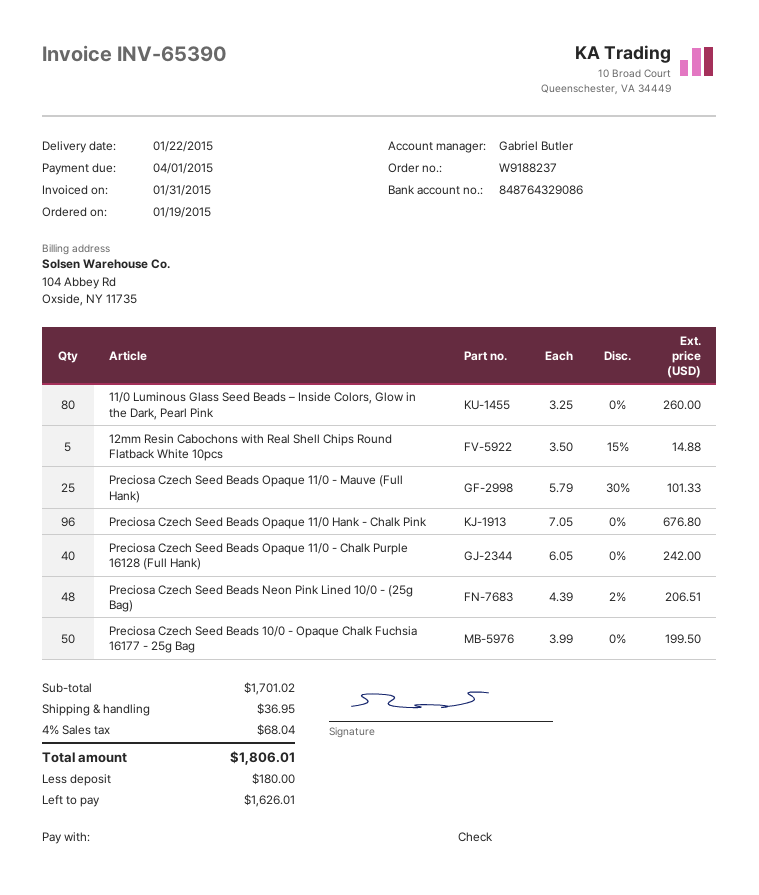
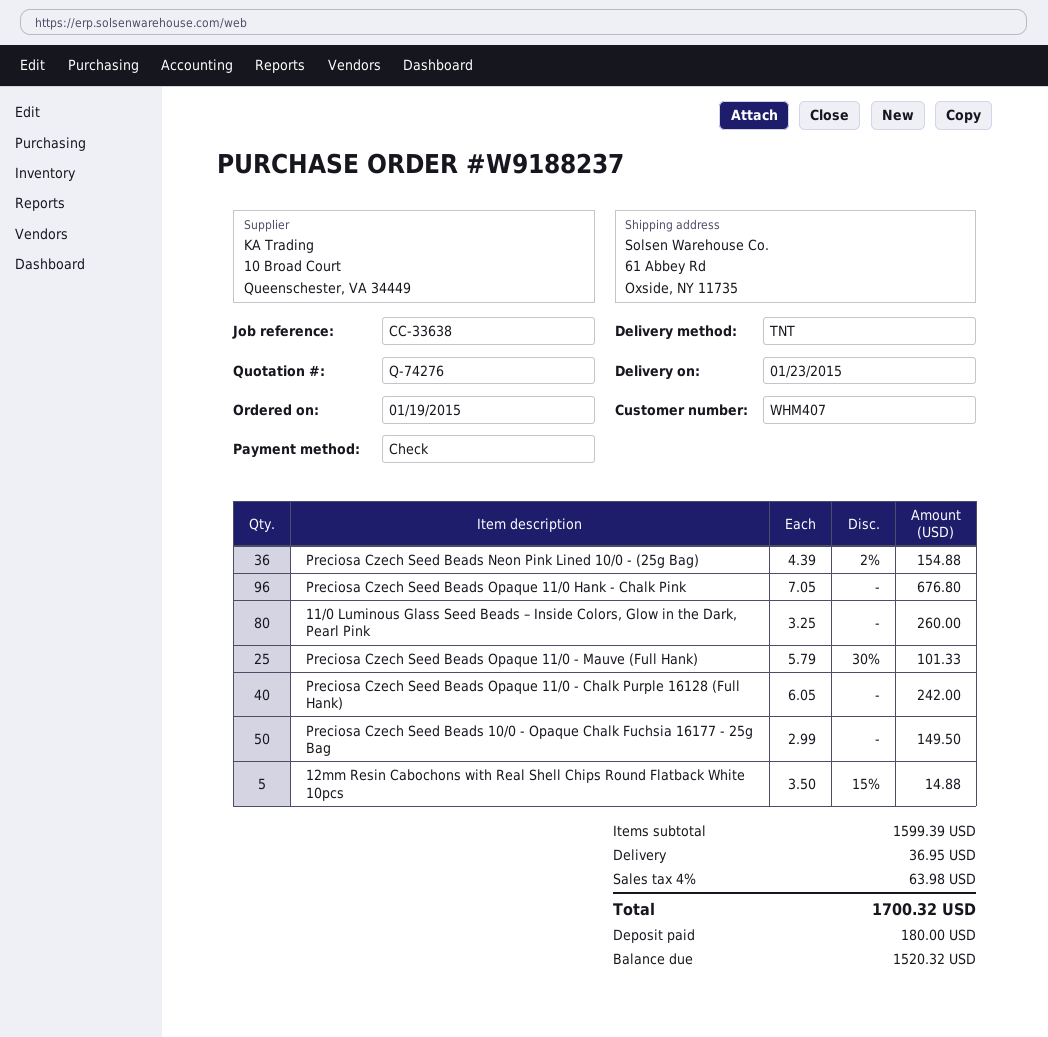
delivery date: 2015-01-22 -> 2015-01-23
Preciosa Czech Seed Beads Neon Pink Lined 10/0 - (25g Bag): 48 x 4.39 - 2% = 206.51 -> 36 x 4.39 - 2% = 154.88
Preciosa Czech Seed Beads 10/0 - Opaque Chalk Fuchsia 16177 - 25g Bag: 50 x 3.99 = 199.50 -> 50 x 2.99 = 149.50
subtotal: 1701.02 -> 1599.39
tax: 4% = 68.04 -> 4% = 63.98
total: 1806.01 -> 1700.32
balance: 1626.01 -> 1520.32

